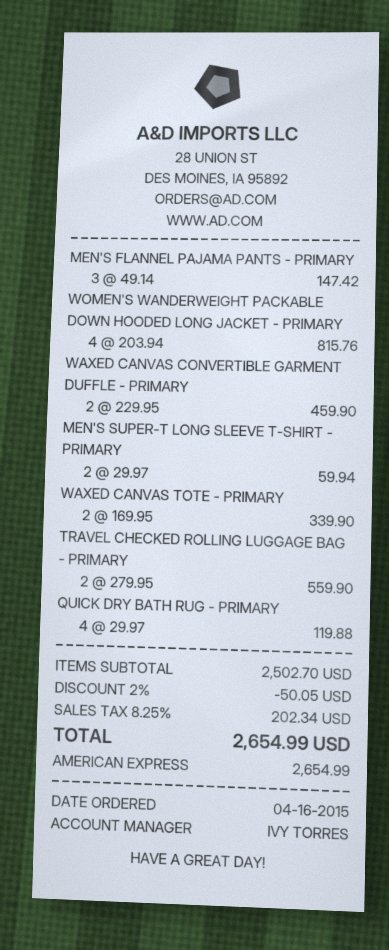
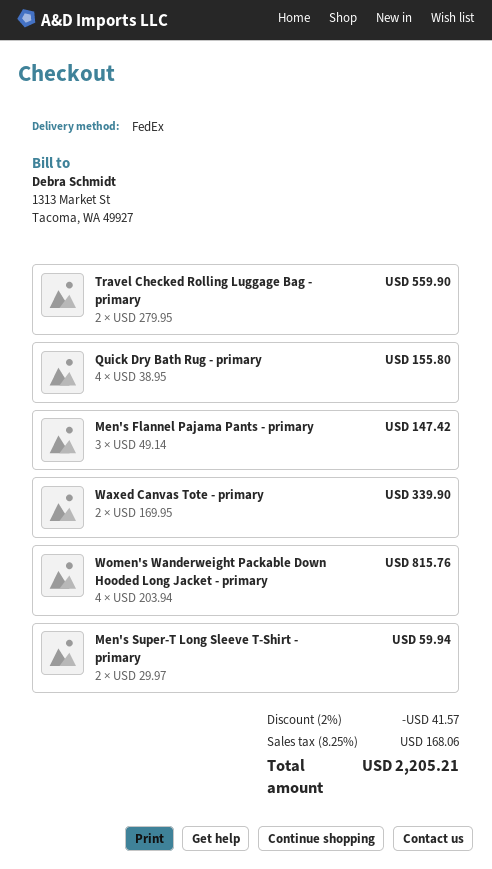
WAXED CANVAS CONVERTIBLE GARMENT DUFFLE - PRIMARY: 2 x 229.95 = 459.90 -> none
QUICK DRY BATH RUG - PRIMARY: 4 x 29.97 = 119.88 -> 4 x 38.95 = 155.80
discount: 2% = 50.05 -> 2% = 41.57
tax: 8.25% = 202.34 -> 8.25% = 168.06
total: 2654.99 -> 2205.21

